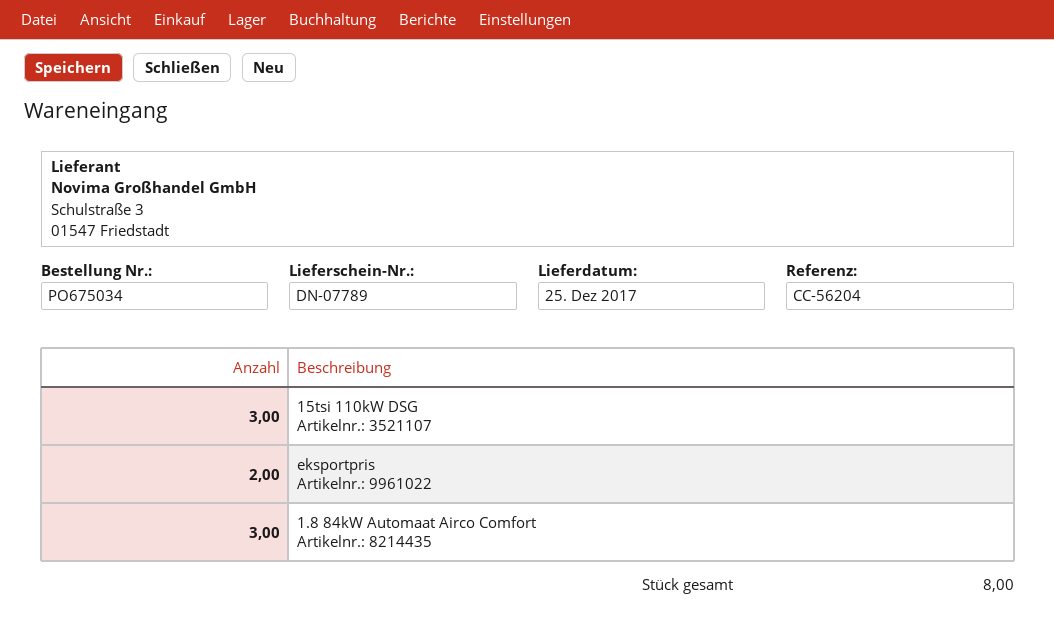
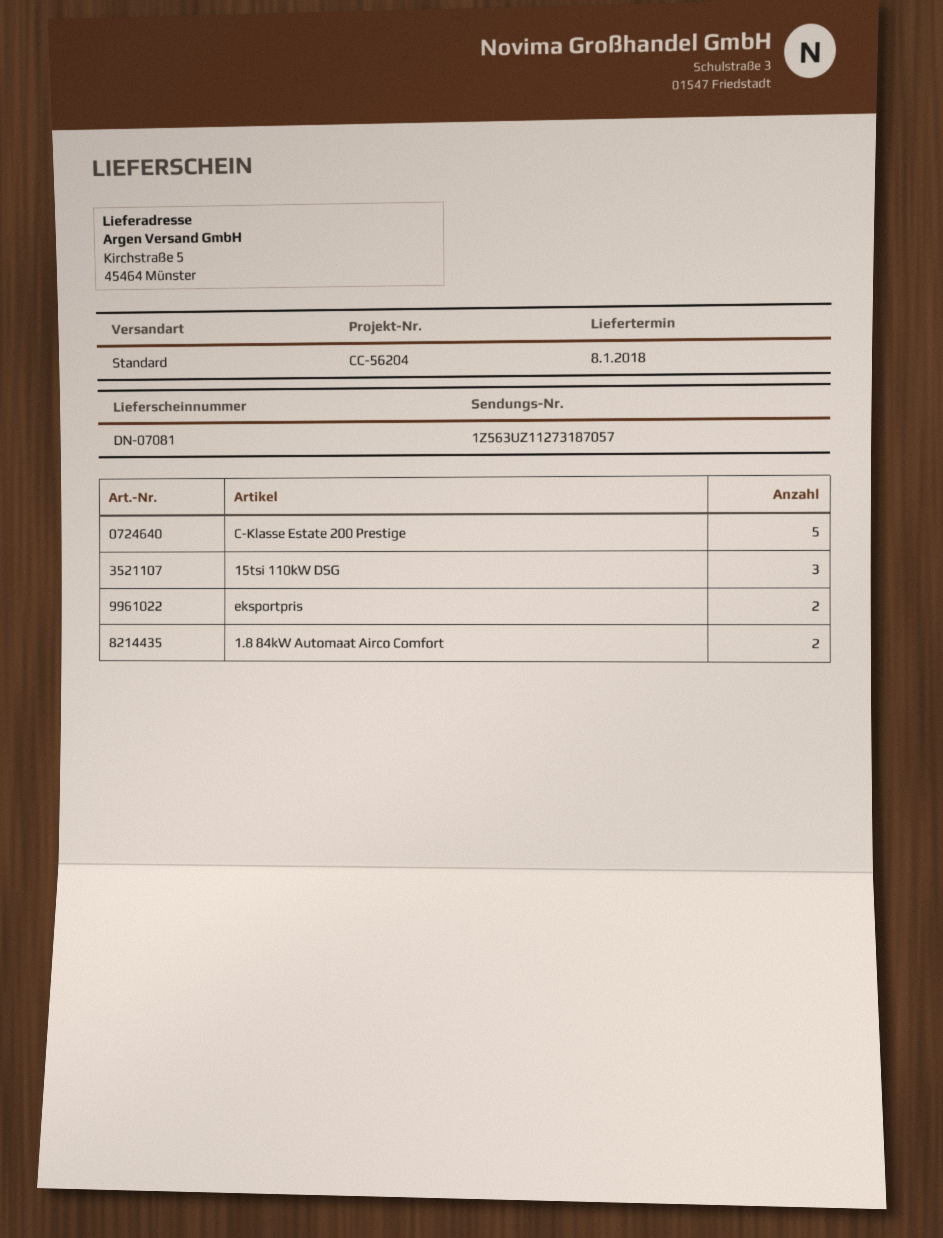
delivery note number: DN-07789 -> DN-07081
delivery date: 2017-12-25 -> 2018-01-08
1.8 84kW Automaat Airco Comfort: 3 -> 2
C-Klasse Estate 200 Prestige: none -> 5

